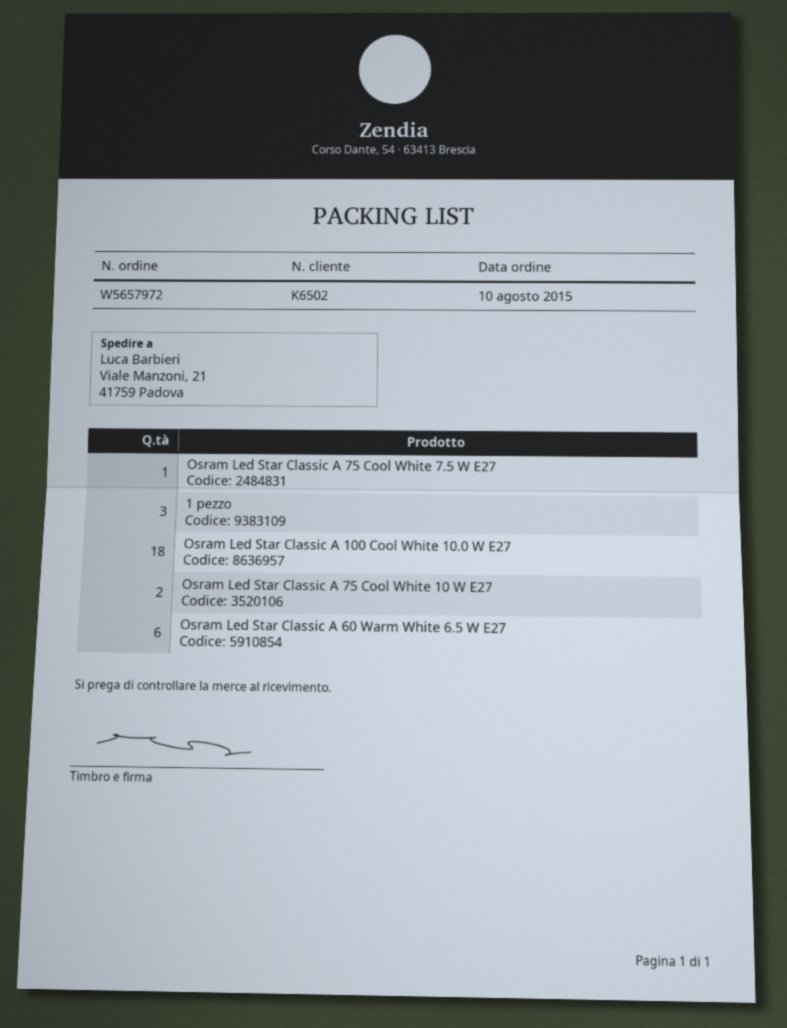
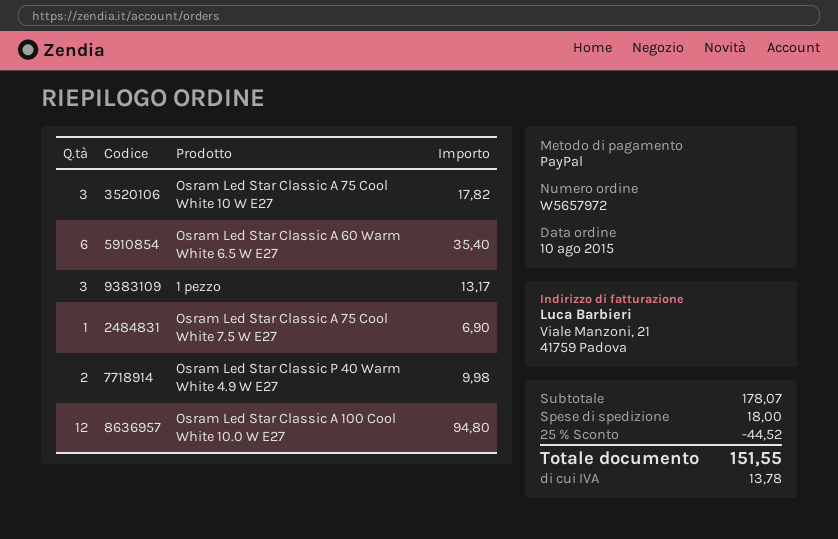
Osram Led Star Classic A 100 Cool White 10.0 W E27: 18 -> 12
Osram Led Star Classic A 75 Cool White 10 W E27: 2 -> 3
Osram Led Star Classic P 40 Warm White 4.9 W E27: none -> 2

